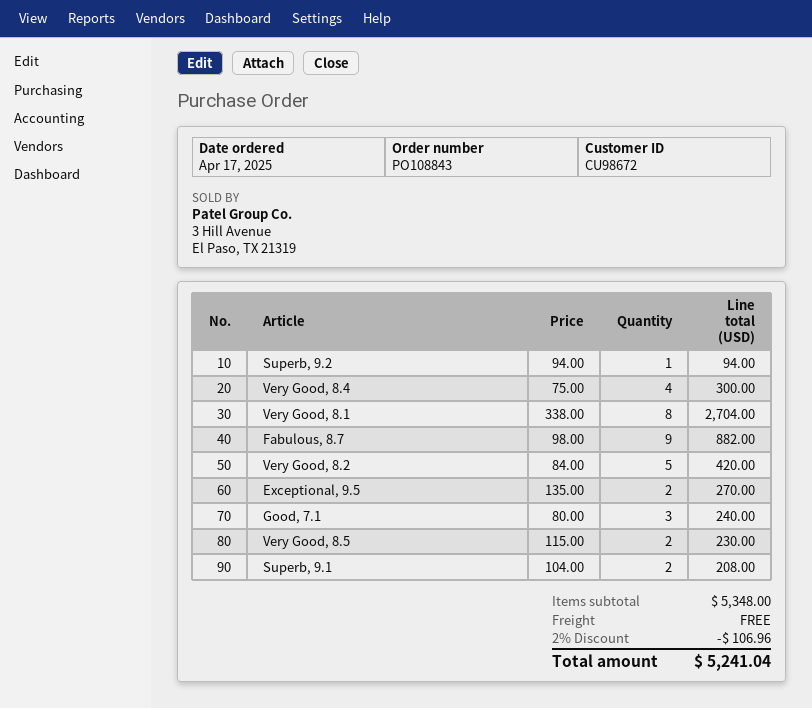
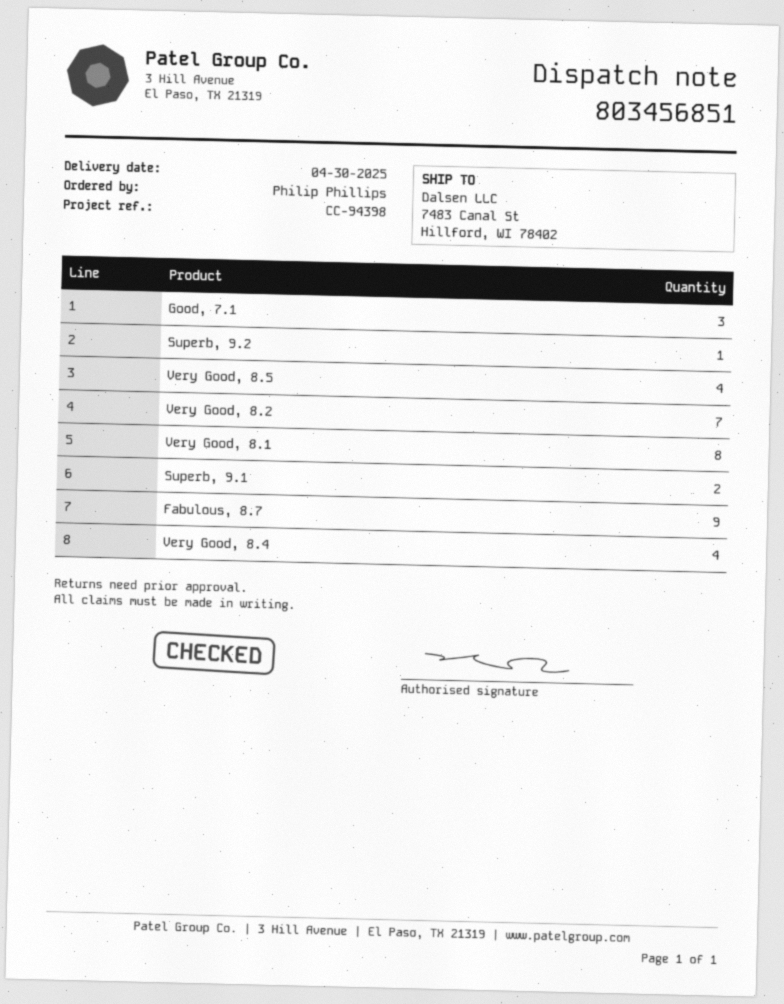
Very Good, 8.2: 5 -> 7
Exceptional, 9.5: 2 -> none
Very Good, 8.5: 2 -> 4

